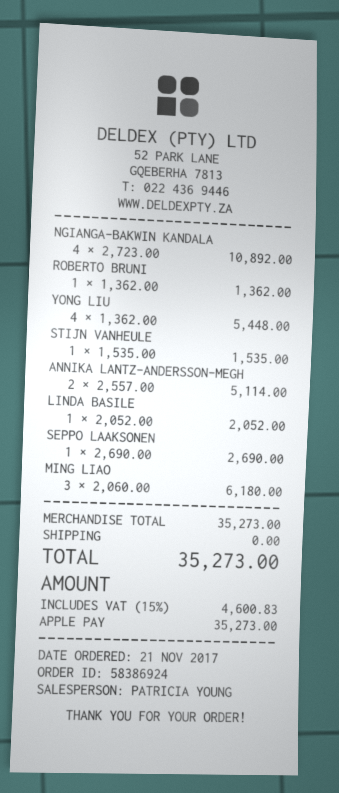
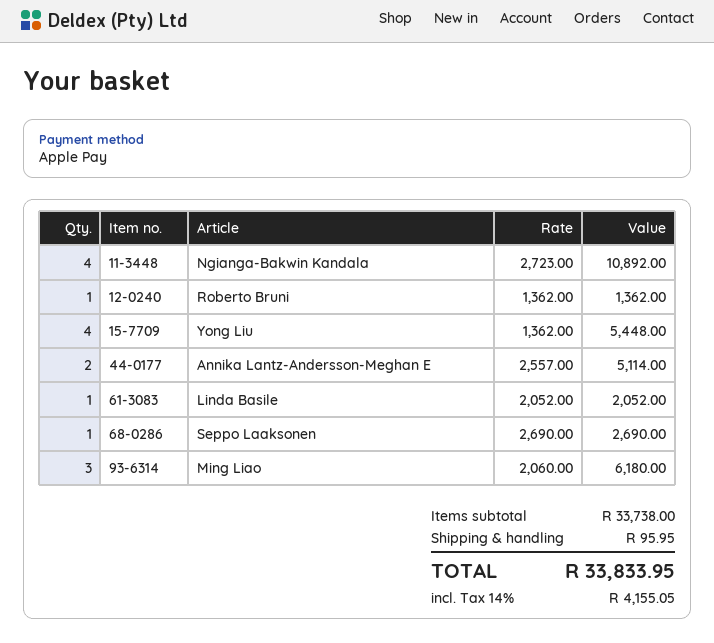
STIJN VANHEULE: 1 x 1535.00 = 1535.00 -> none
subtotal: 35273.00 -> 33738.00
shipping: 0.00 -> 95.95
tax: 15% = 4600.83 -> 14% = 4155.05
total: 35273.00 -> 33833.95

